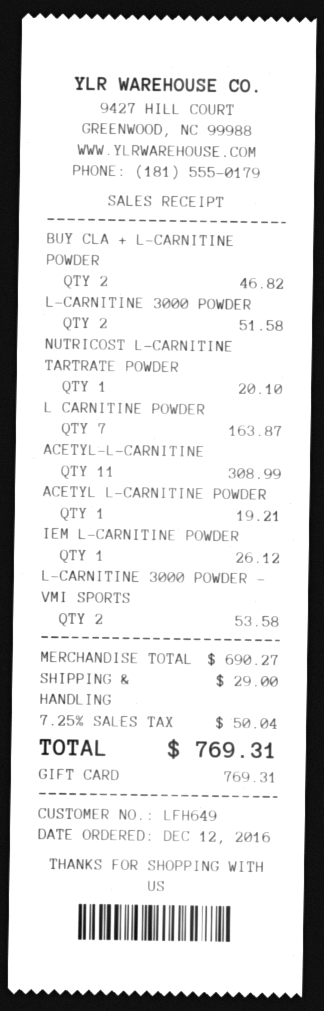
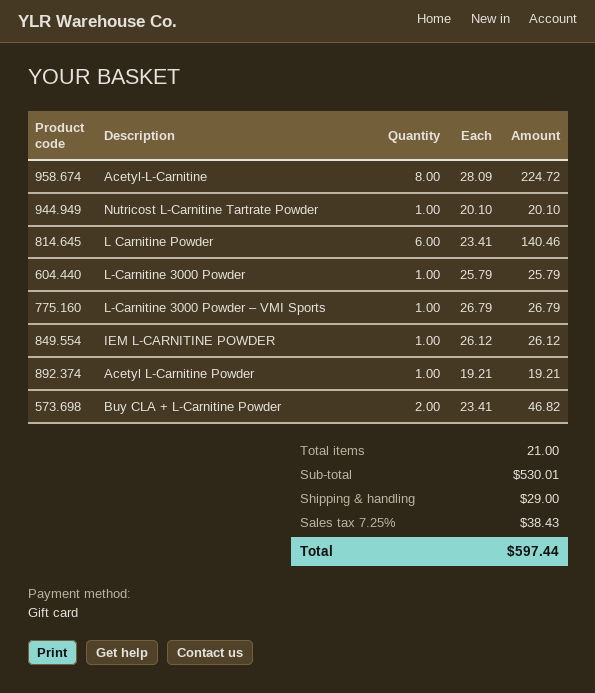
L-CARNITINE 3000 POWDER: 2 for 51.58 -> 1 for 25.79
L CARNITINE POWDER: 7 for 163.87 -> 6 for 140.46
ACETYL-L-CARNITINE: 11 for 308.99 -> 8 for 224.72
L-CARNITINE 3000 POWDER – VMI SPORTS: 2 for 53.58 -> 1 for 26.79
subtotal: 690.27 -> 530.01
tax: 7.25% = 50.04 -> 7.25% = 38.43
total: 769.31 -> 597.44

